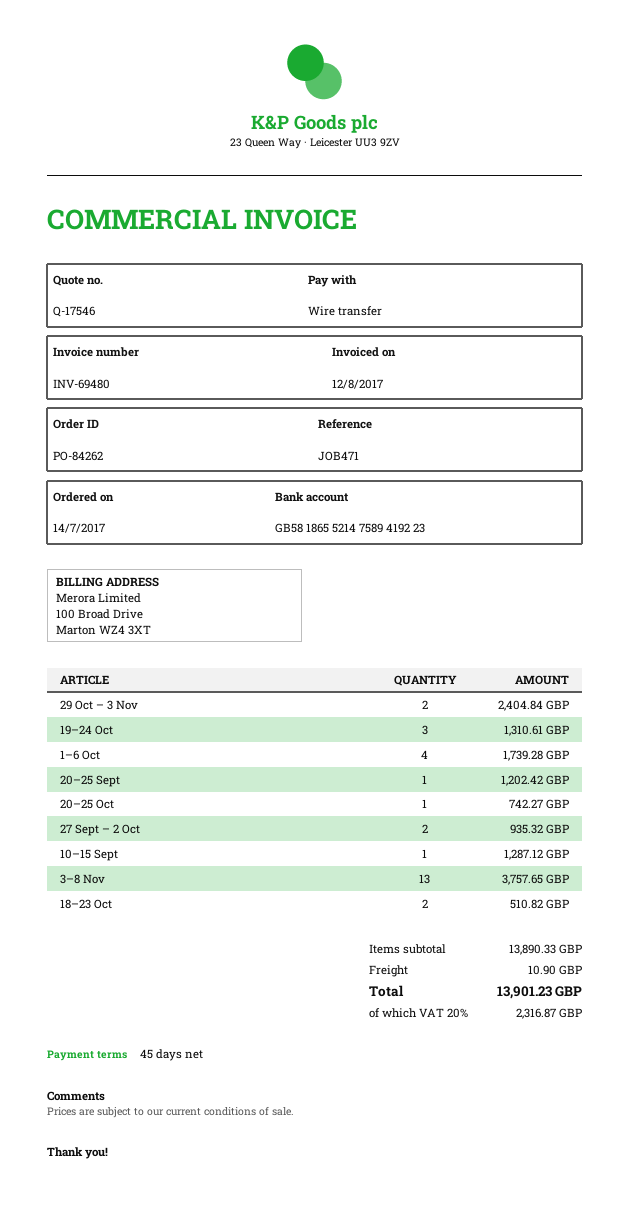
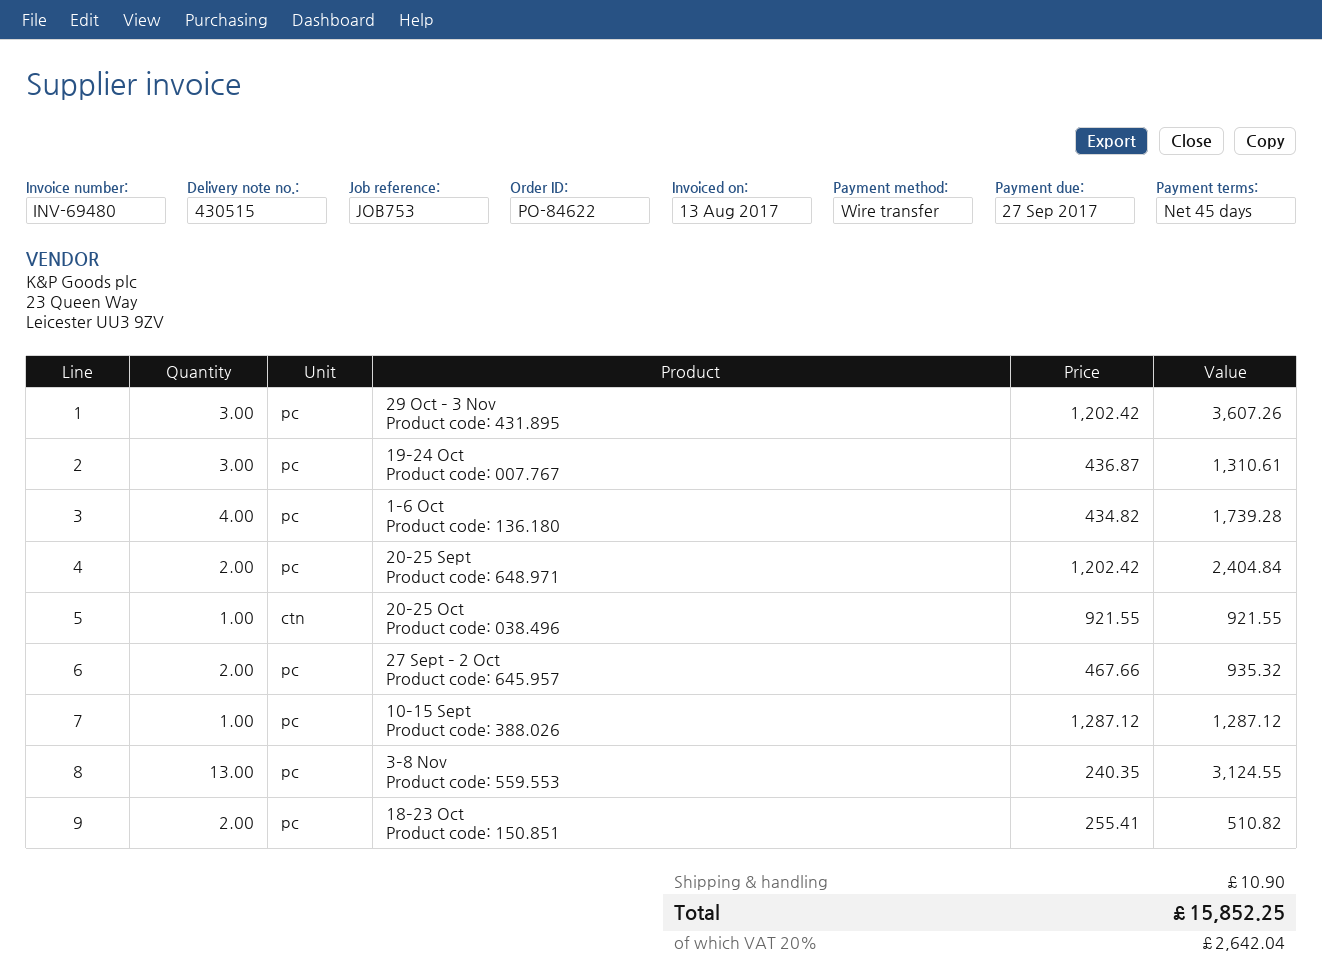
order number: PO-84262 -> PO-84622
invoice date: 2017-08-12 -> 2017-08-13
reference: JOB471 -> JOB753
29 Oct – 3 Nov: 2 for 2404.84 -> 3 for 3607.26
20–25 Sept: 1 for 1202.42 -> 2 for 2404.84
20–25 Oct: 1 for 742.27 -> 1 for 921.55
3–8 Nov: 13 for 3757.65 -> 13 for 3124.55
tax: 20% = 2316.87 -> 20% = 2642.04
total: 13901.23 -> 15852.25

